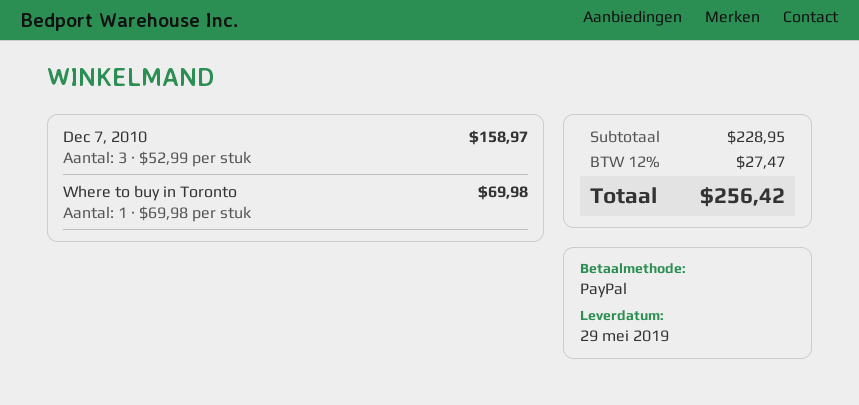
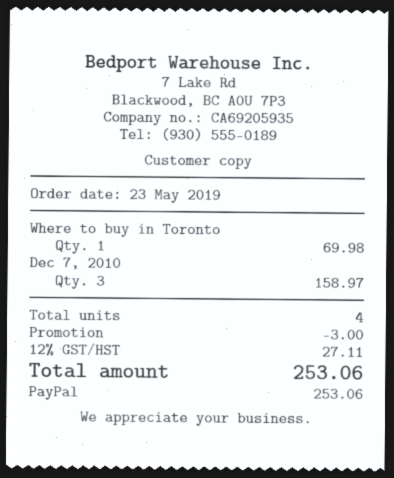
discount: none -> 3.00
tax: 12% = 27.47 -> 12% = 27.11
total: 256.42 -> 253.06

